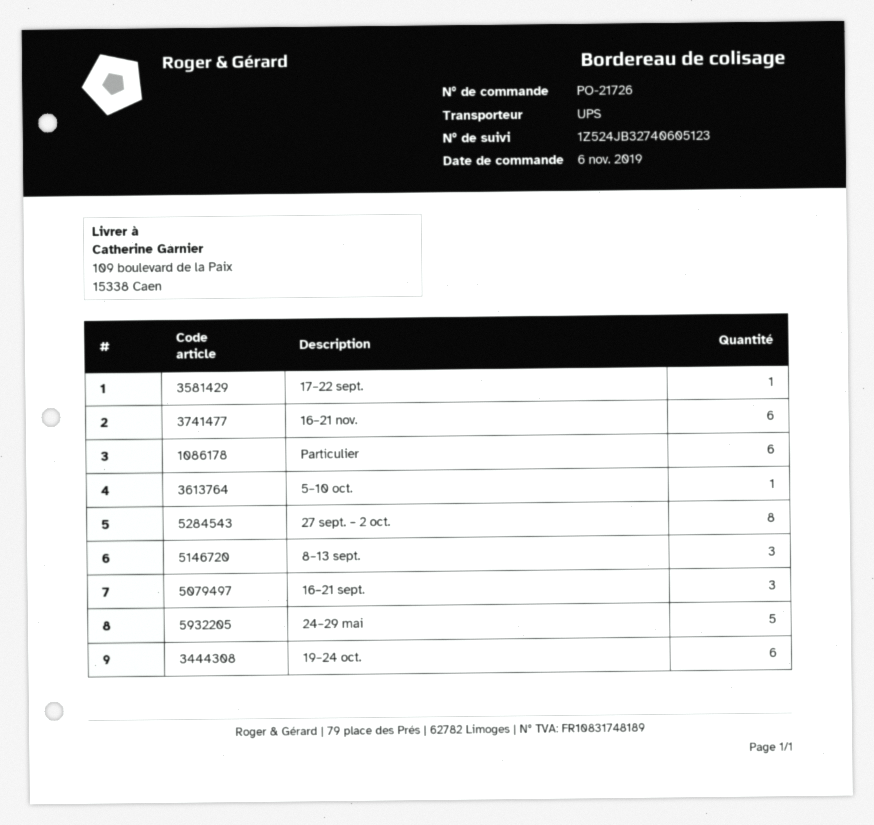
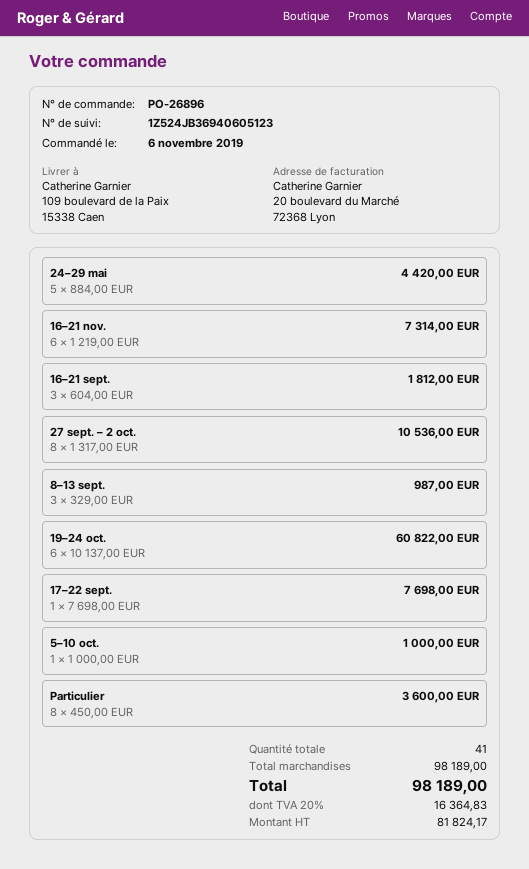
order number: PO-21726 -> PO-26896
tracking number: 1Z524JB32740605123 -> 1Z524JB36940605123
Particulier: 6 -> 8

